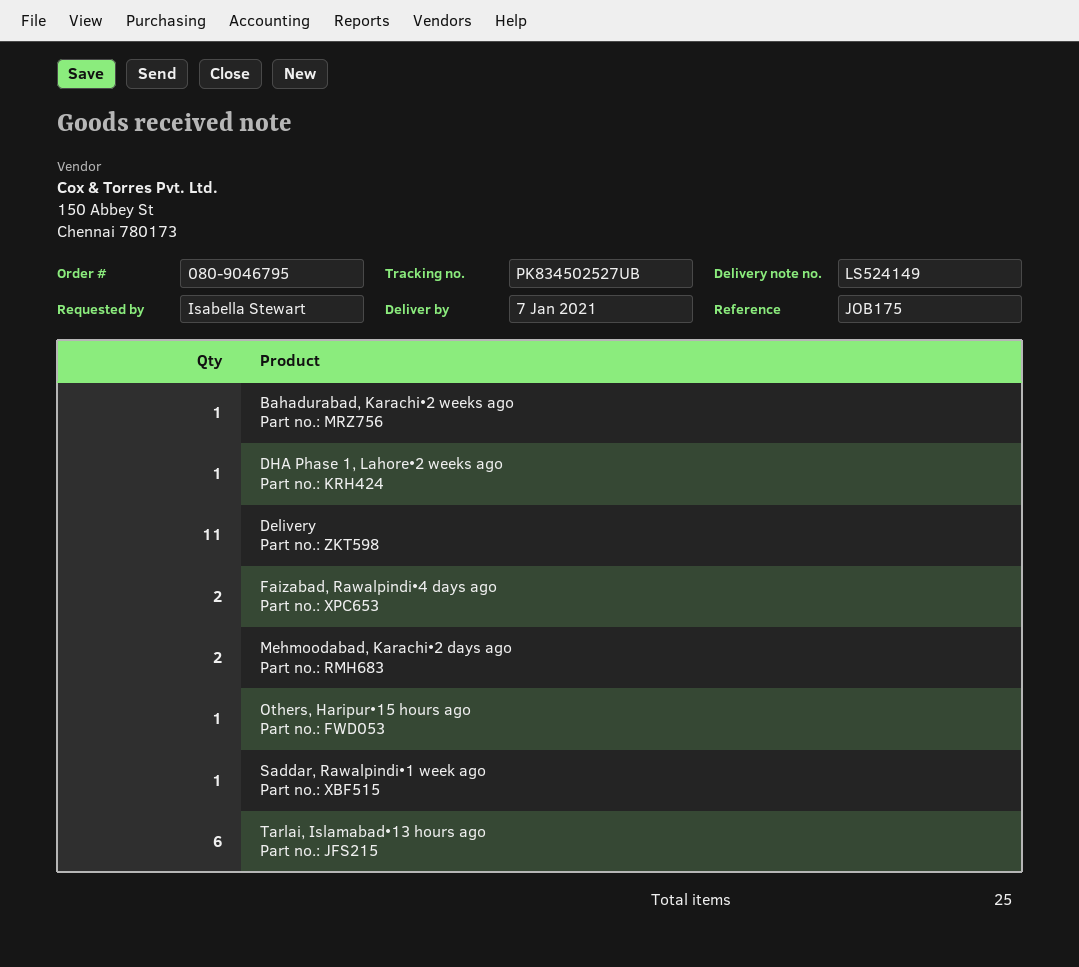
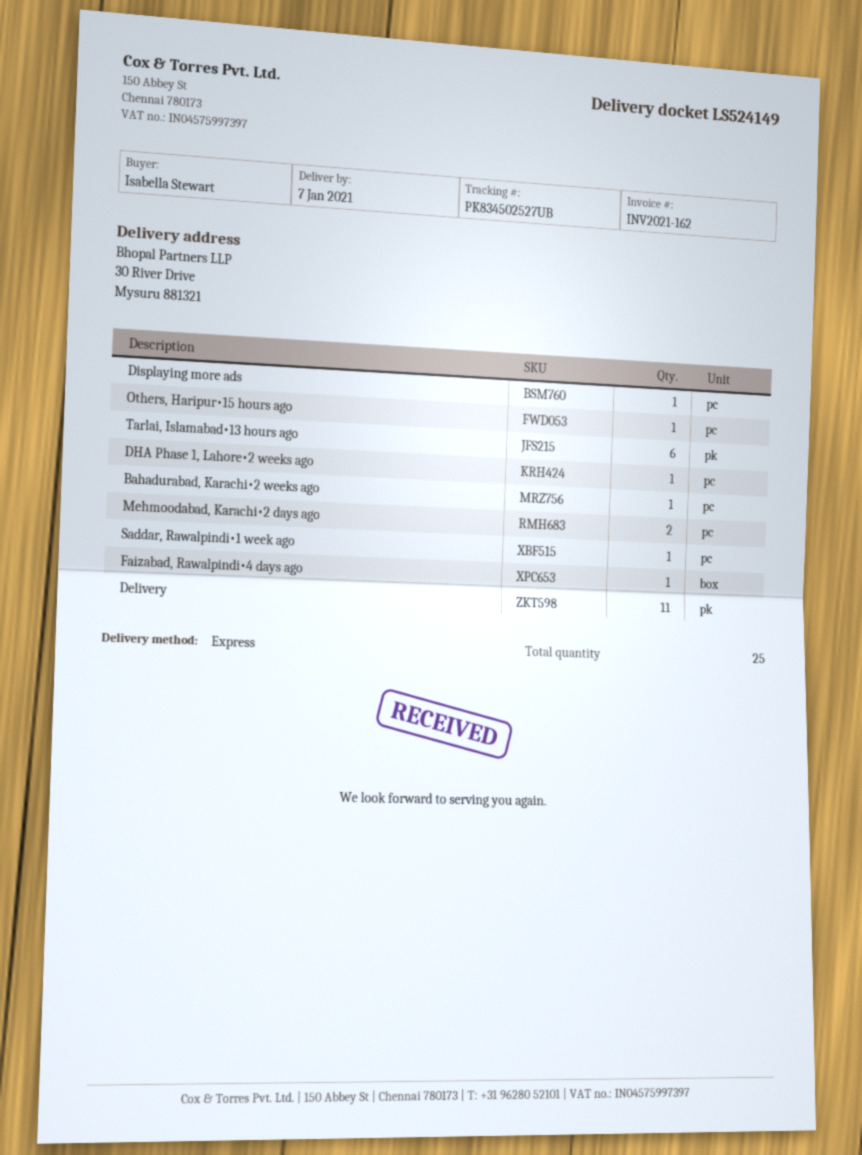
Faizabad, Rawalpindi•4 days ago: 2 -> 1
Displaying more ads: none -> 1

